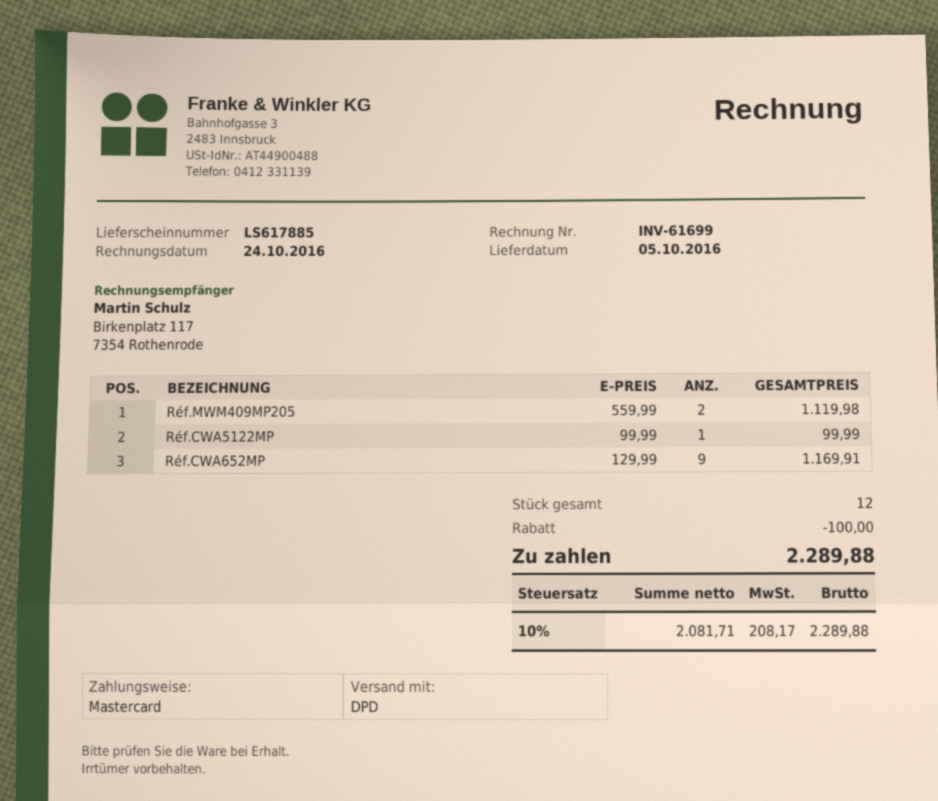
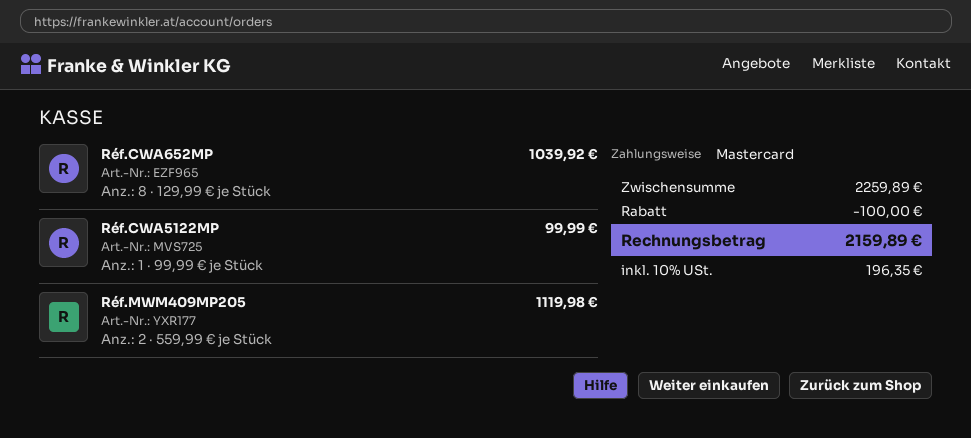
Réf.CWA652MP: 9 x 129.99 = 1169.91 -> 8 x 129.99 = 1039.92
tax: 10% = 208.17 -> 10% = 196.35
total: 2289.88 -> 2159.89

